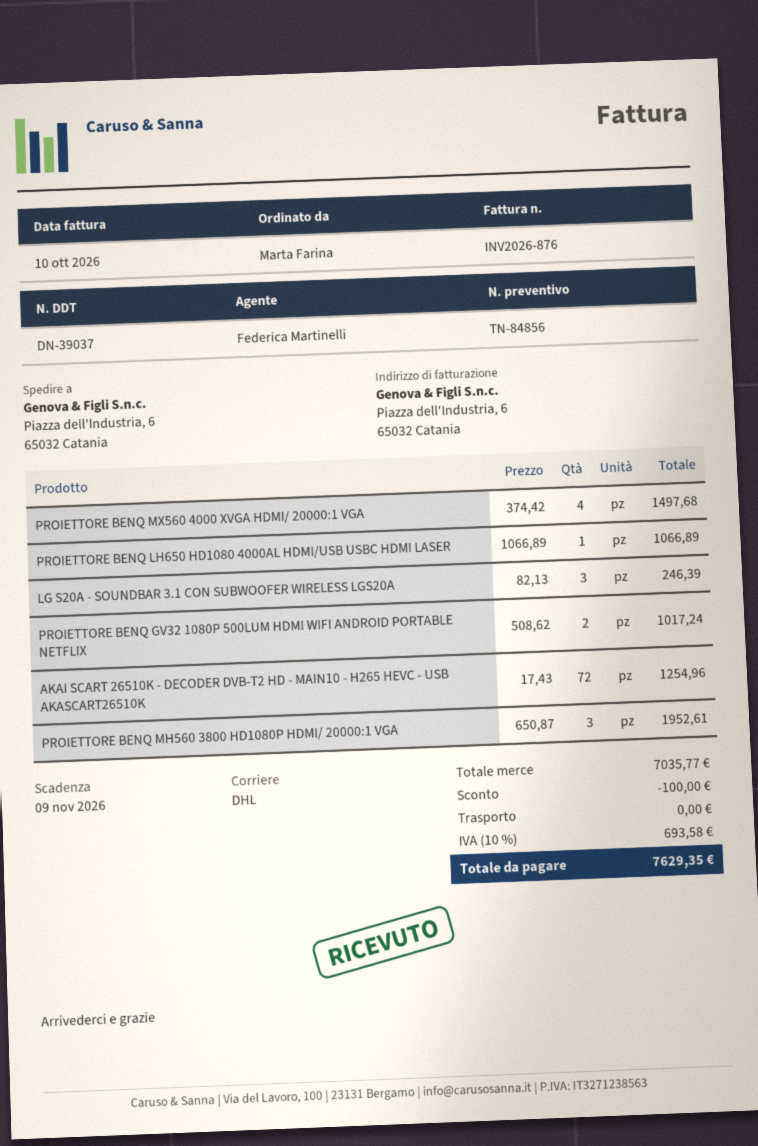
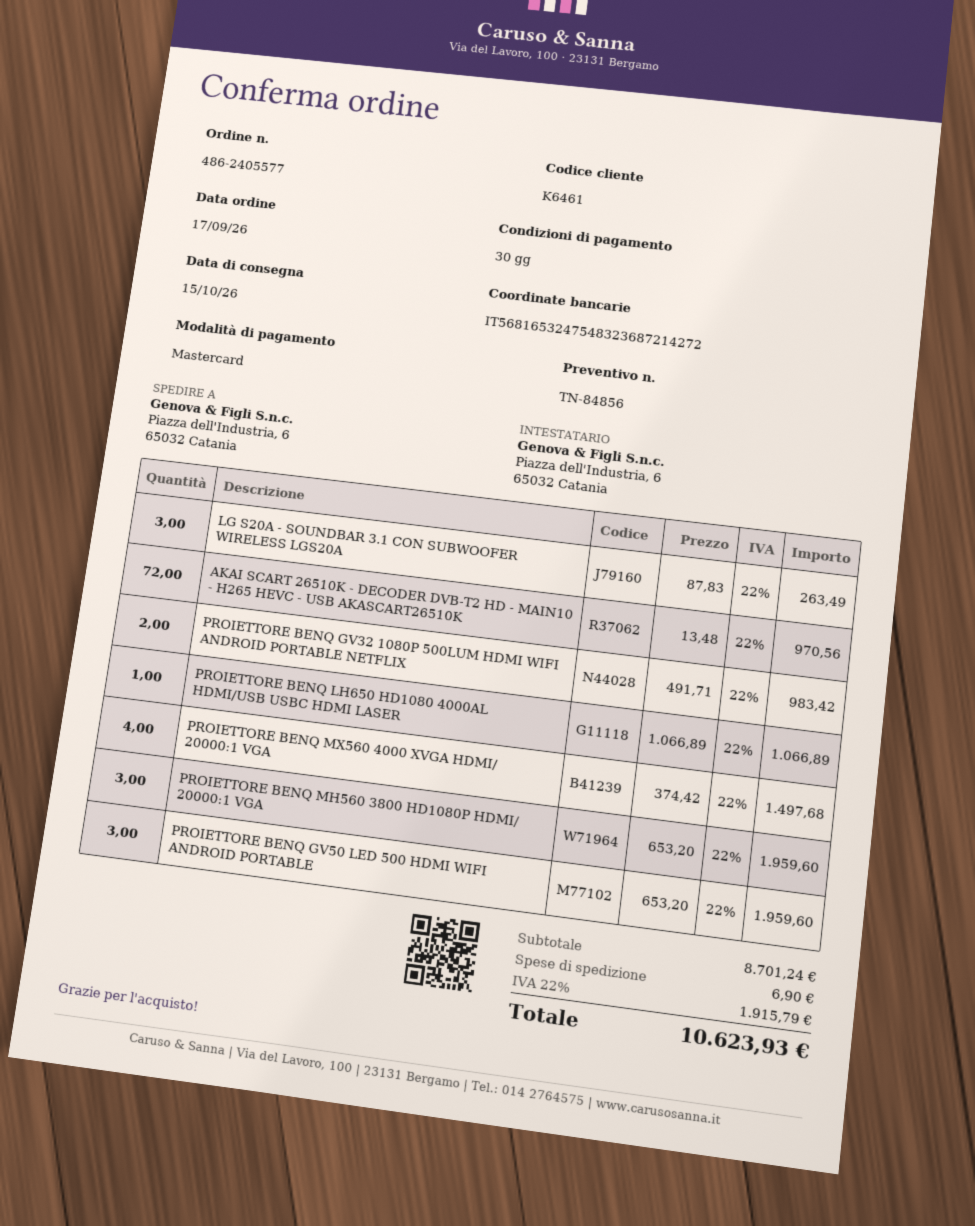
LG S20A - SOUNDBAR 3.1 CON SUBWOOFER WIRELESS LGS20A: 3 x 82.13 = 246.39 -> 3 x 87.83 = 263.49
PROIETTORE BENQ GV32 1080P 500LUM HDMI WIFI ANDROID PORTABLE NETFLIX: 2 x 508.62 = 1017.24 -> 2 x 491.71 = 983.42
AKAI SCART 26510K - DECODER DVB-T2 HD - MAIN10 - H265 HEVC - USB AKASCART26510K: 72 x 17.43 = 1254.96 -> 72 x 13.48 = 970.56
PROIETTORE BENQ MH560 3800 HD1080P HDMI/ 20000:1 VGA: 3 x 650.87 = 1952.61 -> 3 x 653.20 = 1959.60
PROIETTORE BENQ GV50 LED 500 HDMI WIFI ANDROID PORTABLE: none -> 3 x 653.20 = 1959.60
subtotal: 7035.77 -> 8701.24
discount: 100.00 -> none
shipping: 0.00 -> 6.90
tax: 10% = 693.58 -> 22% = 1915.79
total: 7629.35 -> 10623.93

